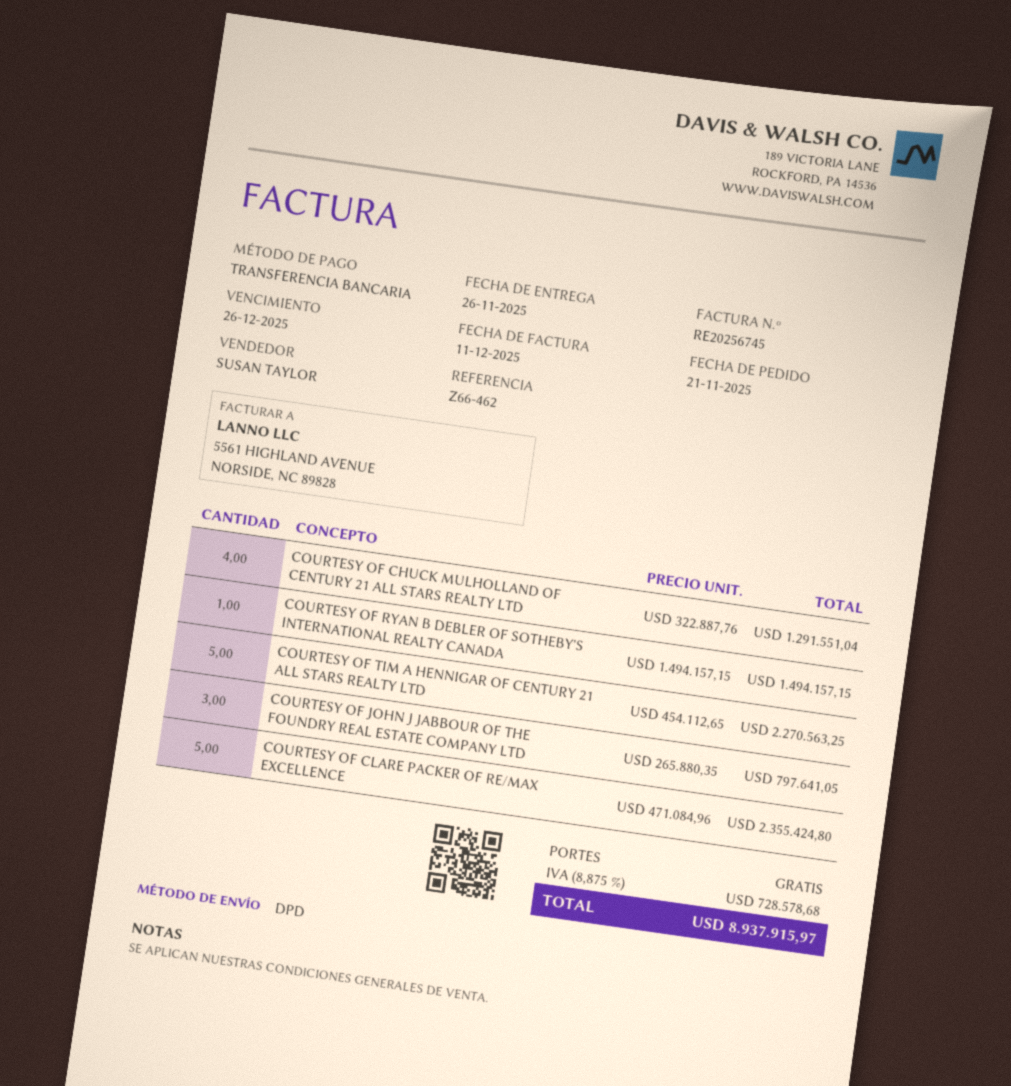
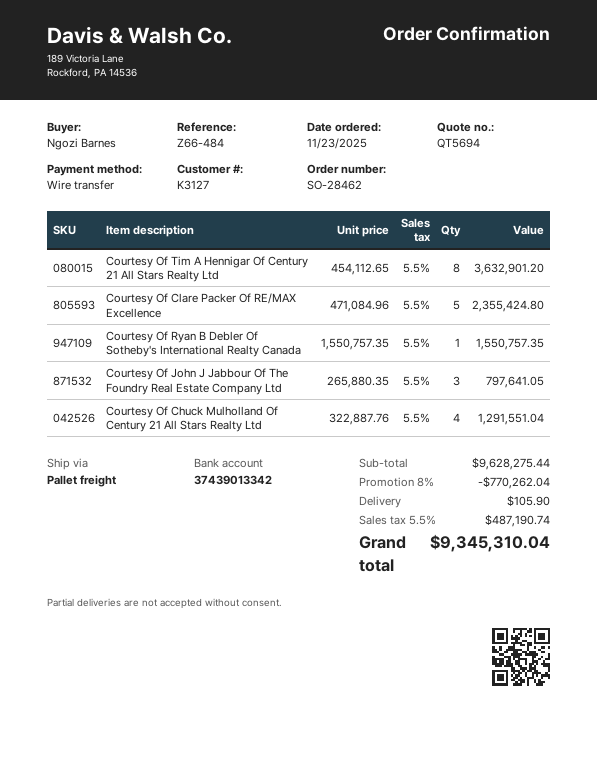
order date: 2025-11-21 -> 2025-11-23
reference: Z66-462 -> Z66-484
shipping method: DPD -> pallet freight
COURTESY OF RYAN B DEBLER OF SOTHEBY'S INTERNATIONAL REALTY CANADA: 1 x 1494157.15 = 1494157.15 -> 1 x 1550757.35 = 1550757.35
COURTESY OF TIM A HENNIGAR OF CENTURY 21 ALL STARS REALTY LTD: 5 x 454112.65 = 2270563.25 -> 8 x 454112.65 = 3632901.20
discount: none -> 8% = 770262.04
shipping: 0.00 -> 105.90
tax: 8.875% = 728578.68 -> 5.5% = 487190.74
total: 8937915.97 -> 9345310.04

